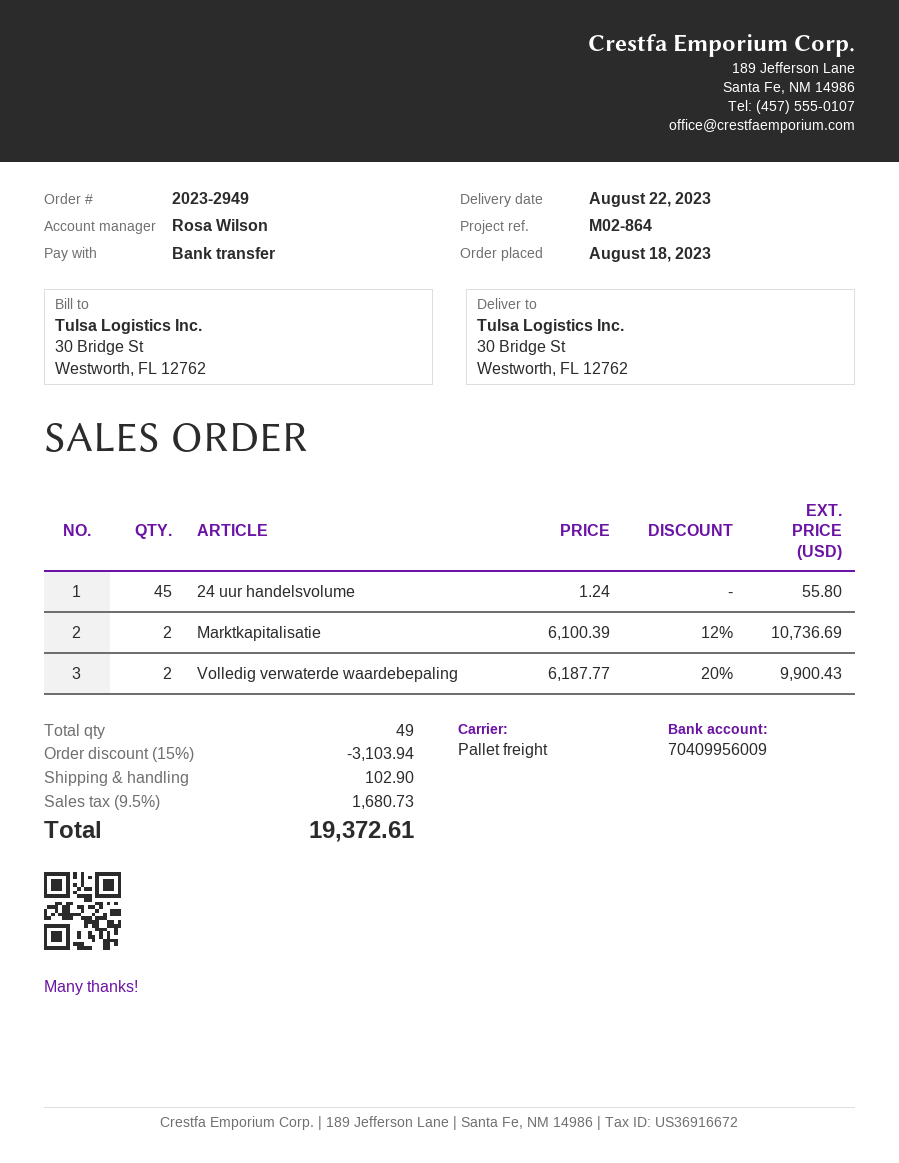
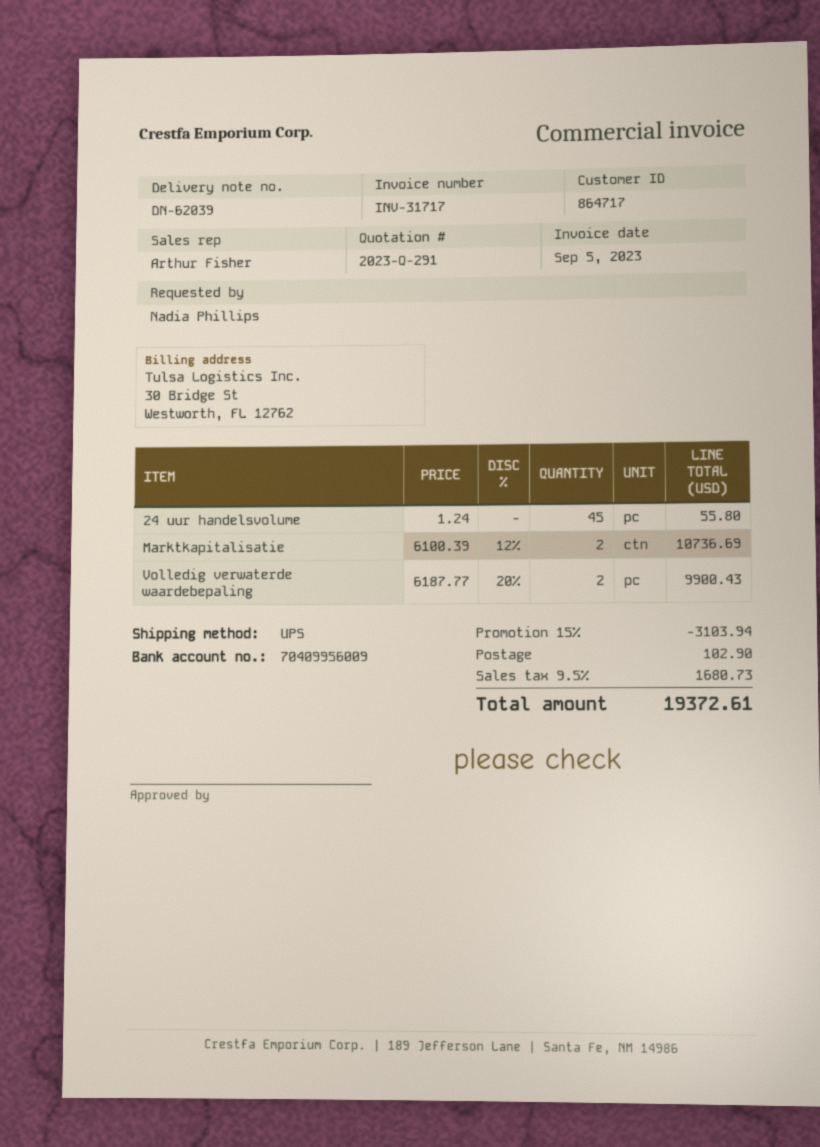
sales rep: Rosa Wilson -> Arthur Fisher
shipping method: pallet freight -> UPS

